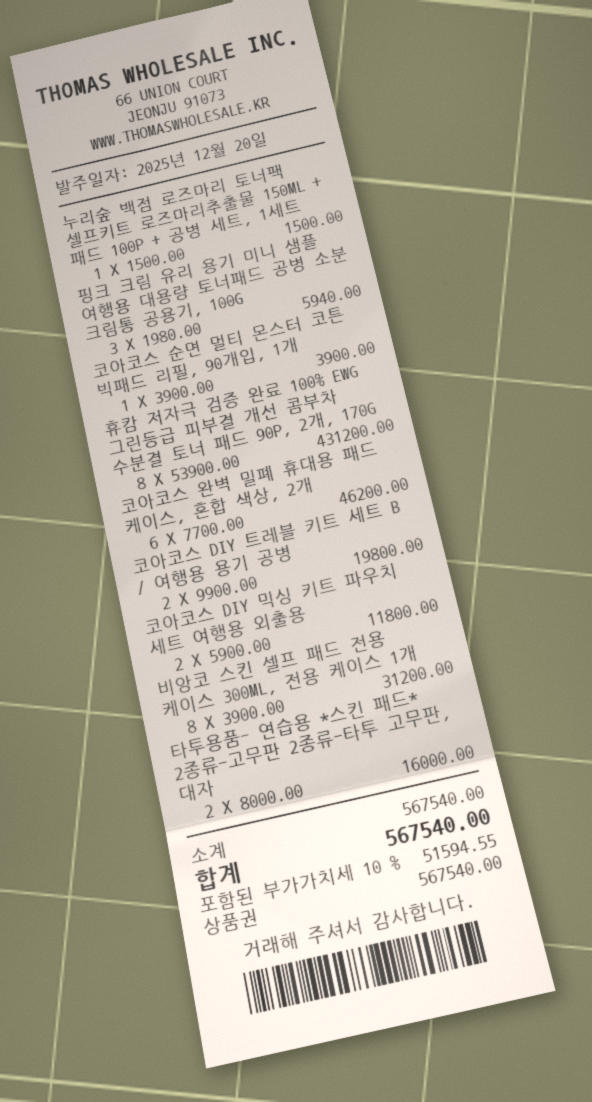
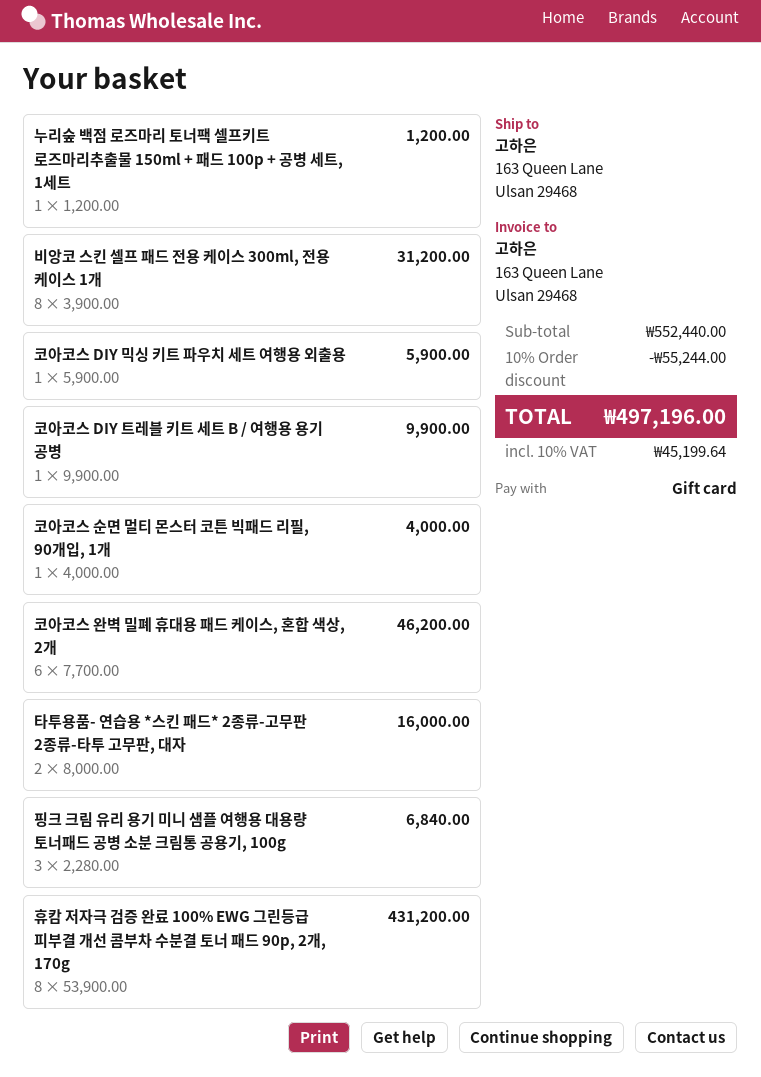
누리숲 백점 로즈마리 토너팩 셀프키트 로즈마리추출물 150ML + 패드 100P + 공병 세트, 1세트: 1 x 1500.00 = 1500.00 -> 1 x 1200.00 = 1200.00
핑크 크림 유리 용기 미니 샘플 여행용 대용량 토너패드 공병 소분 크림통 공용기, 100G: 3 x 1980.00 = 5940.00 -> 3 x 2280.00 = 6840.00
코아코스 순면 멀티 몬스터 코튼 빅패드 리필, 90개입, 1개: 1 x 3900.00 = 3900.00 -> 1 x 4000.00 = 4000.00
코아코스 DIY 트레블 키트 세트 B / 여행용 용기 공병: 2 x 9900.00 = 19800.00 -> 1 x 9900.00 = 9900.00
코아코스 DIY 믹싱 키트 파우치 세트 여행용 외출용: 2 x 5900.00 = 11800.00 -> 1 x 5900.00 = 5900.00
subtotal: 567540.00 -> 552440.00
discount: none -> 10% = 55244.00
tax: 10% = 51594.55 -> 10% = 45199.64
total: 567540.00 -> 497196.00

